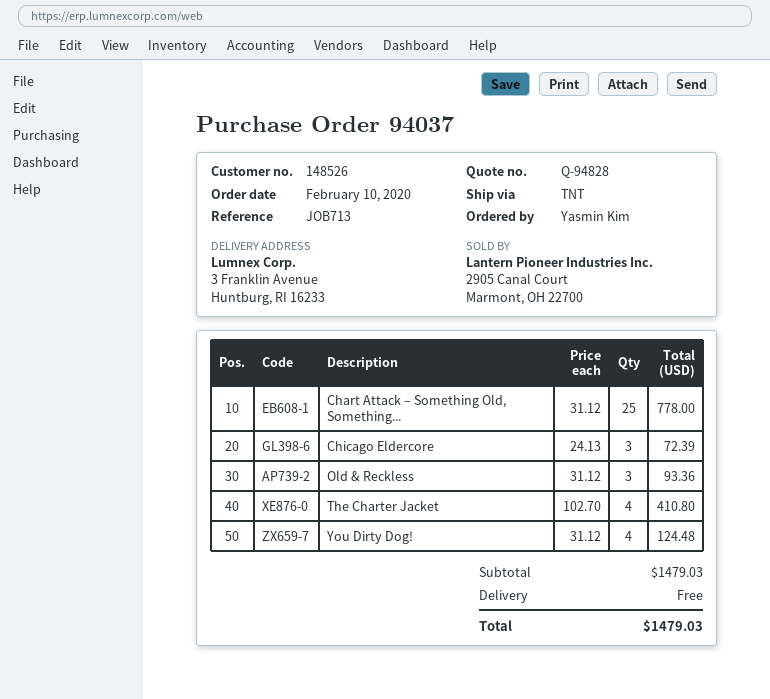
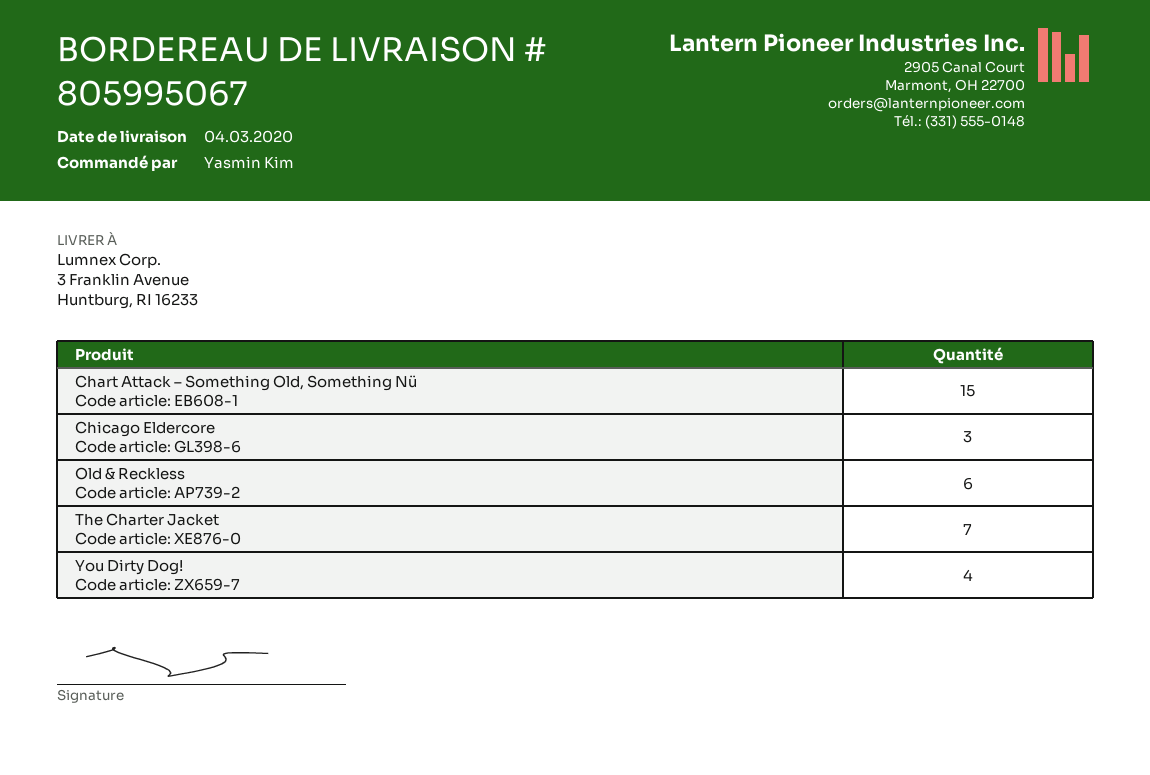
Chart Attack – Something Old, Something...: 25 -> 15
Old & Reckless: 3 -> 6
The Charter Jacket: 4 -> 7

